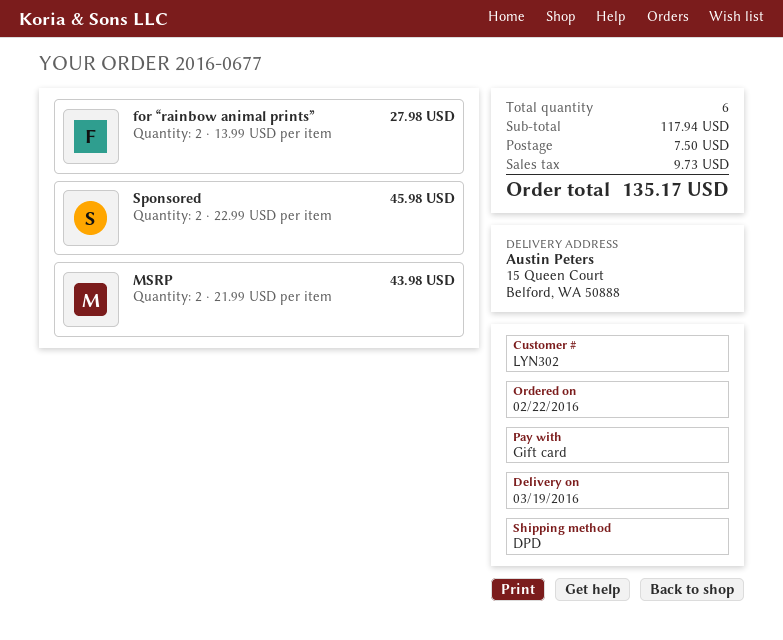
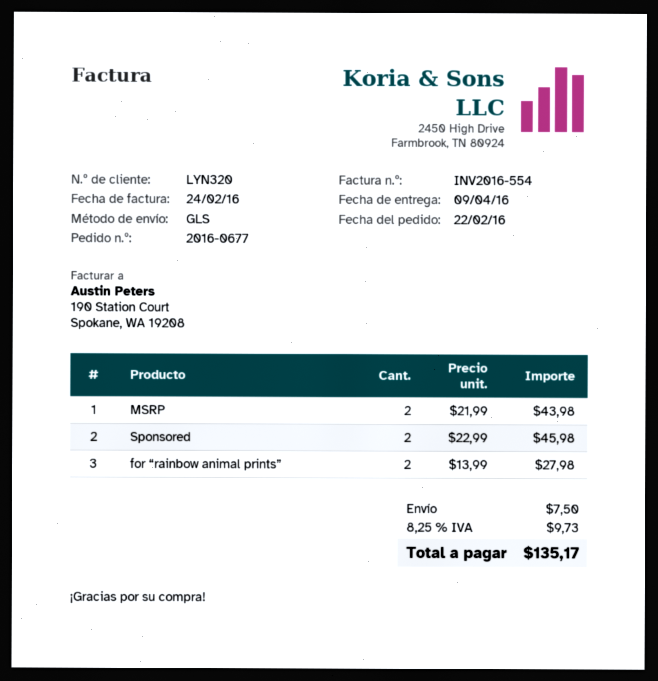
delivery date: 2016-03-19 -> 2016-04-09
customer number: LYN302 -> LYN320
shipping method: DPD -> GLS

